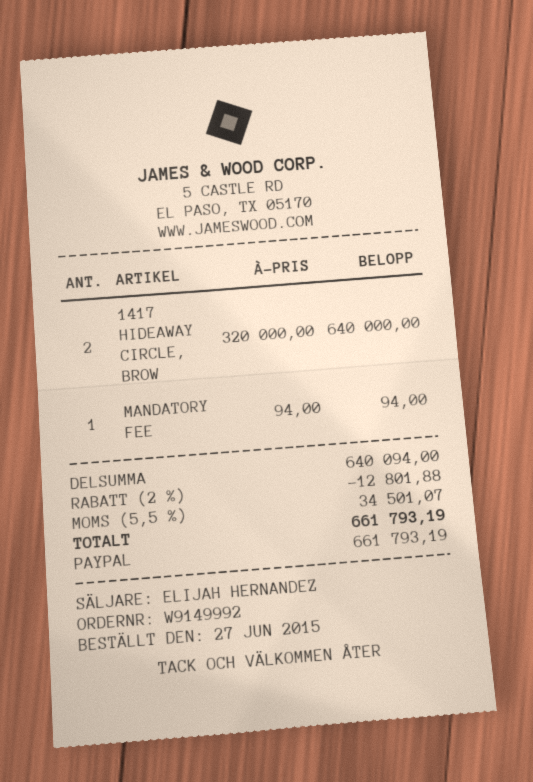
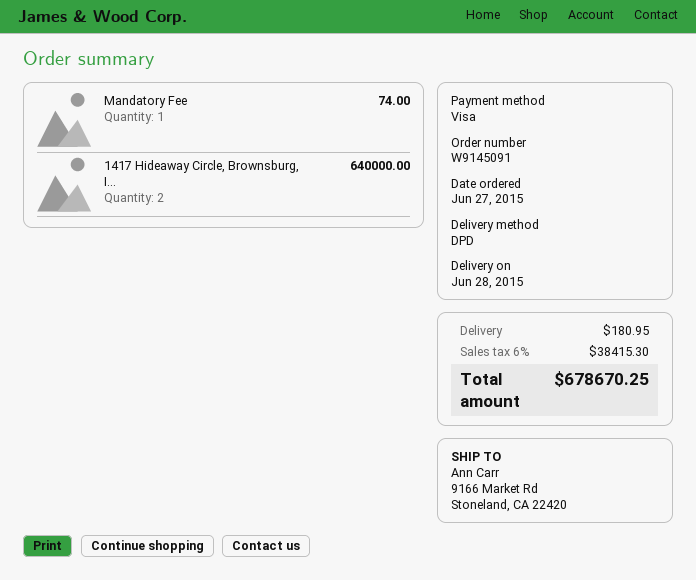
order number: W9149992 -> W9145091
payment method: PayPal -> Visa
MANDATORY FEE: 1 for 94.00 -> 1 for 74.00
discount: 2% = 12801.88 -> none
shipping: none -> 180.95
tax: 5.5% = 34501.07 -> 6% = 38415.30
total: 661793.19 -> 678670.25

